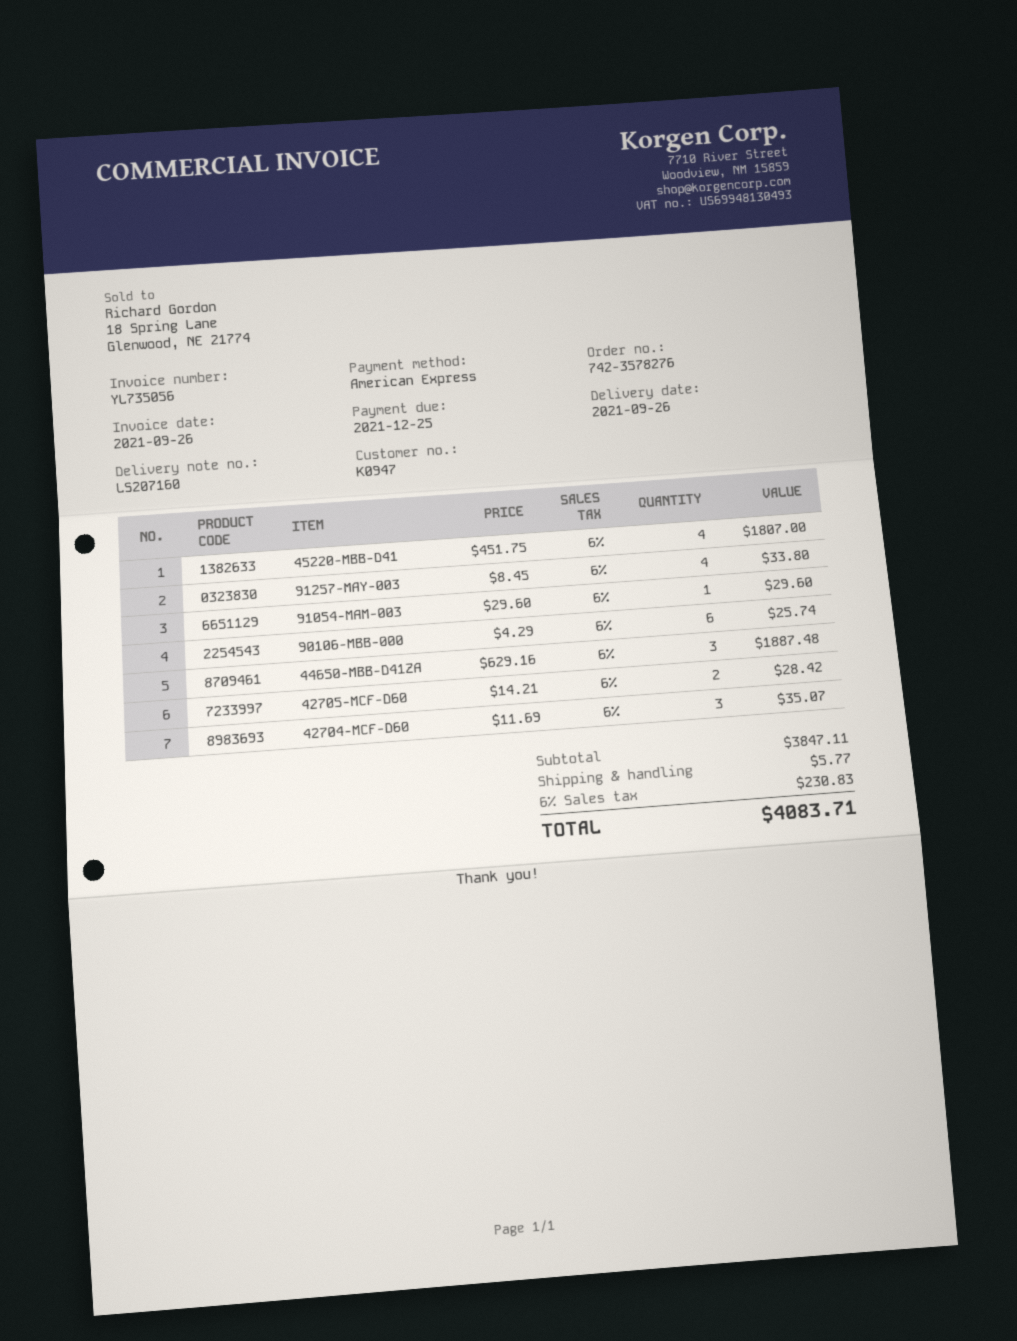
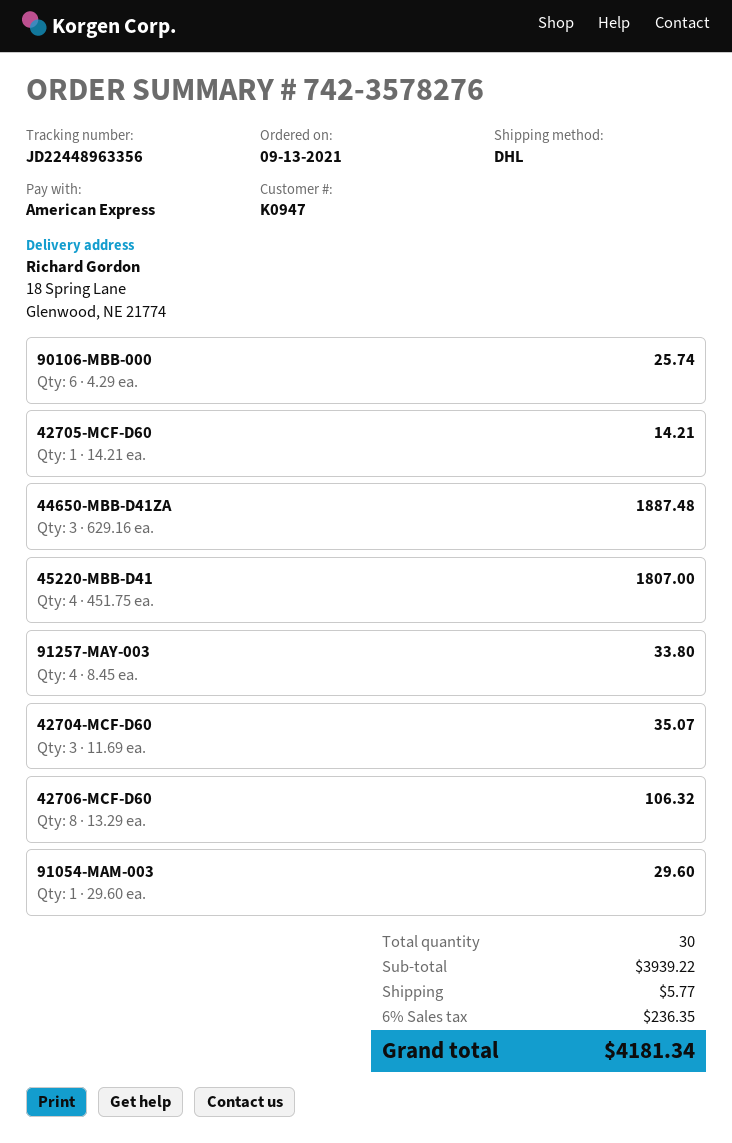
42705-MCF-D60: 2 x 14.21 = 28.42 -> 1 x 14.21 = 14.21
42706-MCF-D60: none -> 8 x 13.29 = 106.32
subtotal: 3847.11 -> 3939.22
tax: 6% = 230.83 -> 6% = 236.35
total: 4083.71 -> 4181.34

